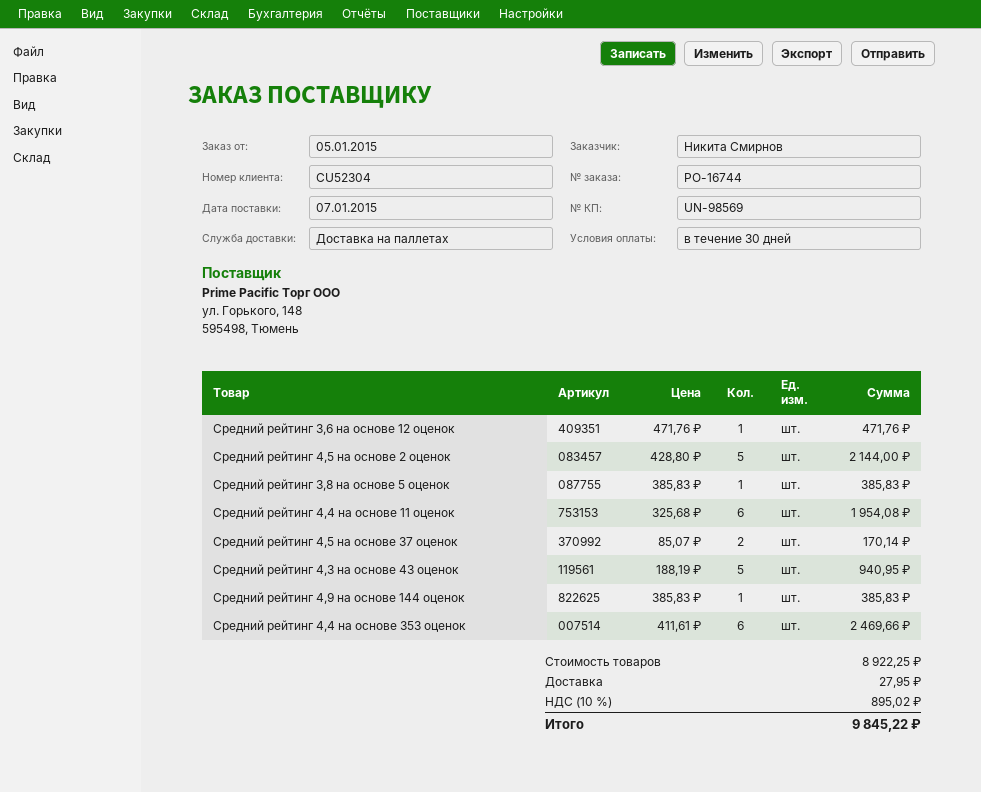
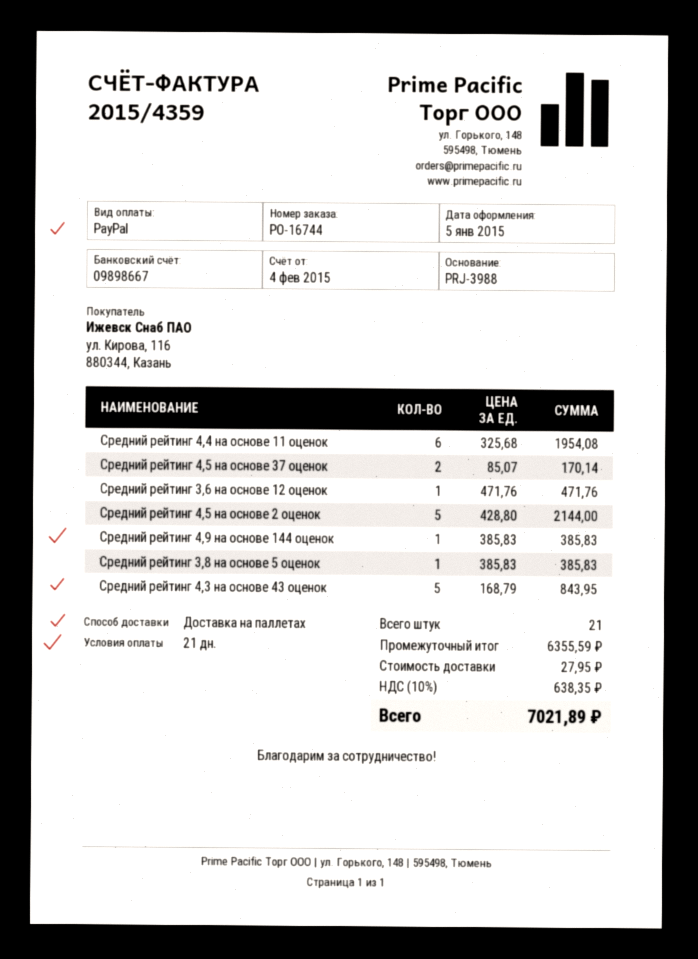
payment terms: 30 days -> 21 days
Средний рейтинг 4,3 на основе 43 оценок: 5 x 188.19 = 940.95 -> 5 x 168.79 = 843.95
Средний рейтинг 4,4 на основе 353 оценок: 6 x 411.61 = 2469.66 -> none
subtotal: 8922.25 -> 6355.59
tax: 10% = 895.02 -> 10% = 638.35
total: 9845.22 -> 7021.89

